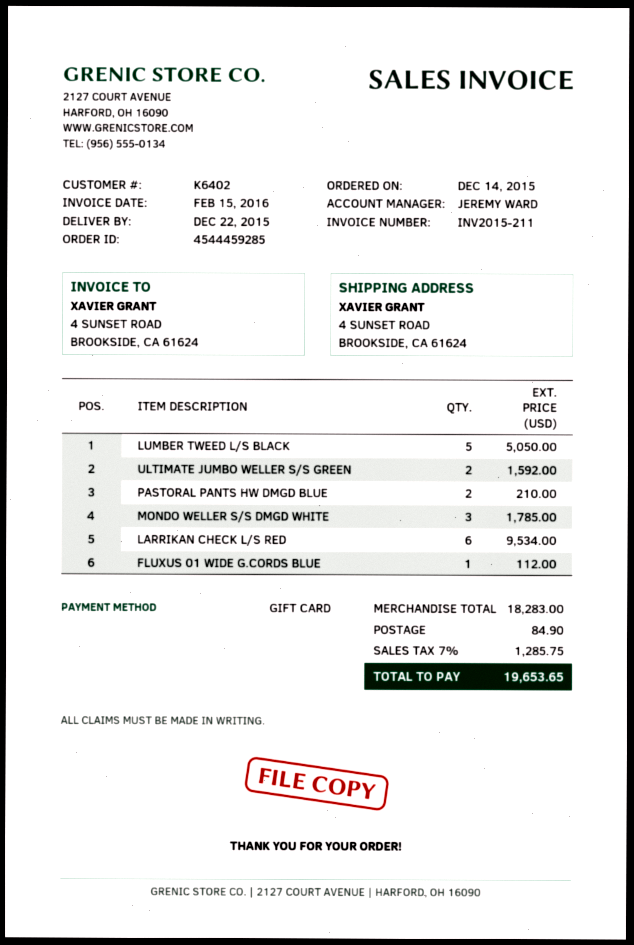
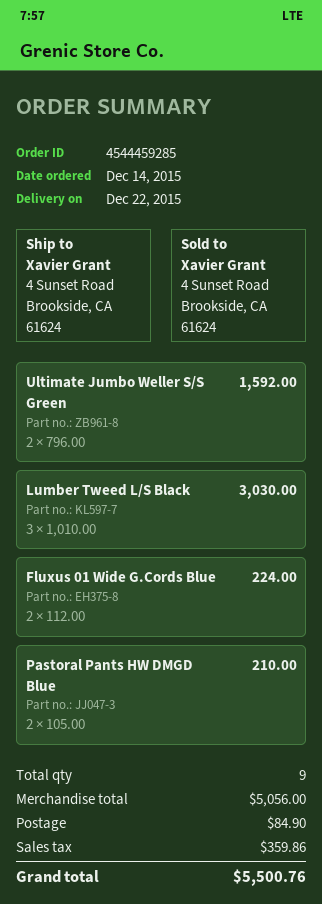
LUMBER TWEED L/S BLACK: 5 for 5050.00 -> 3 for 3030.00
MONDO WELLER S/S DMGD WHITE: 3 for 1785.00 -> none
LARRIKAN CHECK L/S RED: 6 for 9534.00 -> none
FLUXUS 01 WIDE G.CORDS BLUE: 1 for 112.00 -> 2 for 224.00
subtotal: 18283.00 -> 5056.00
tax: 1285.75 -> 359.86
total: 19653.65 -> 5500.76

